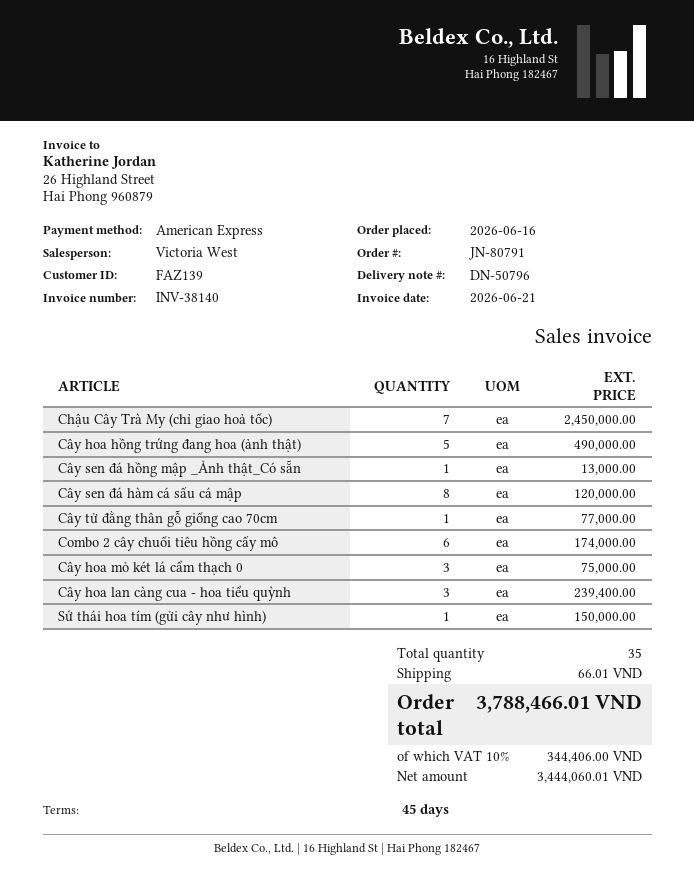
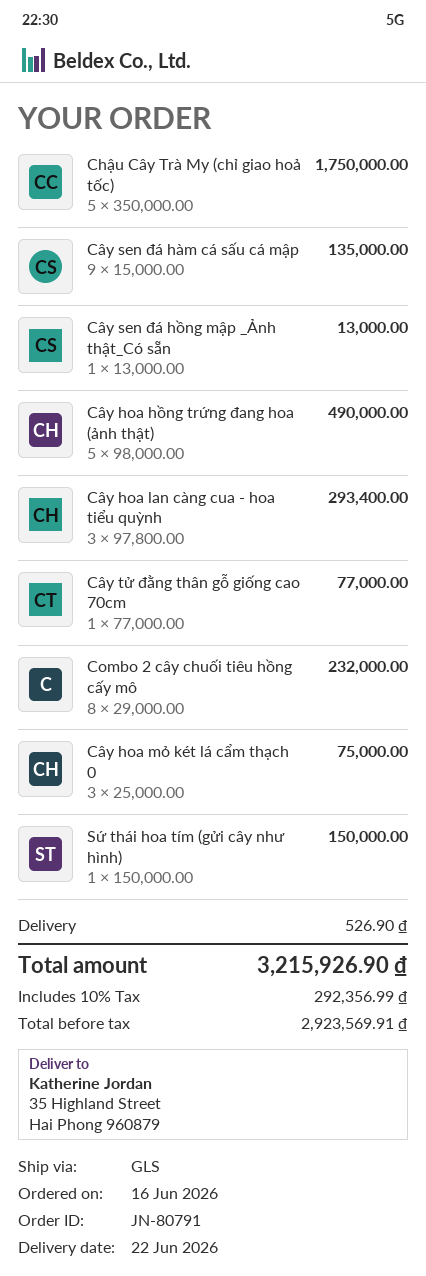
Chậu Cây Trà My (chỉ giao hoả tốc): 7 for 2450000.00 -> 5 for 1750000.00
Cây sen đá hàm cá sấu cá mập: 8 for 120000.00 -> 9 for 135000.00
Combo 2 cây chuối tiêu hồng cấy mô: 6 for 174000.00 -> 8 for 232000.00
Cây hoa lan càng cua - hoa tiểu quỳnh: 3 for 239400.00 -> 3 for 293400.00
shipping: 66.01 -> 526.90
net: 3444060.01 -> 2923569.91
tax: 10% = 344406.00 -> 10% = 292356.99
total: 3788466.01 -> 3215926.90

